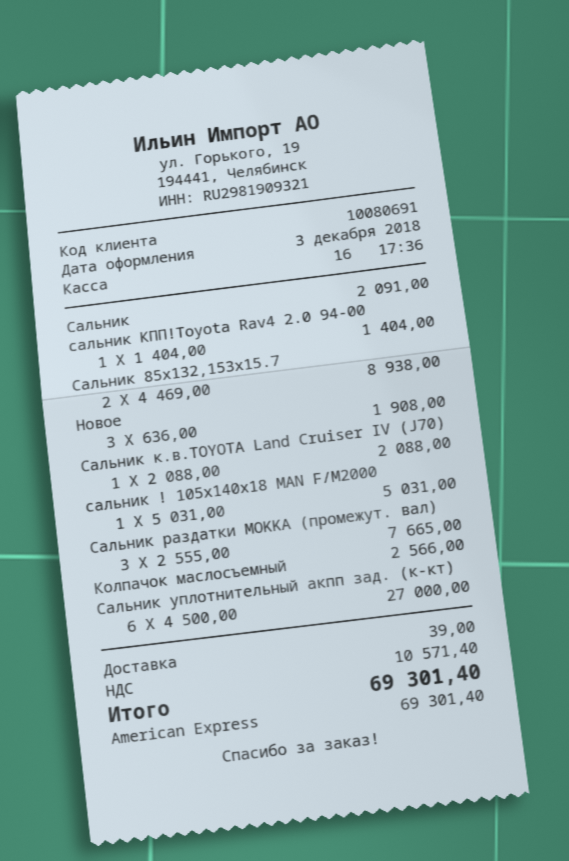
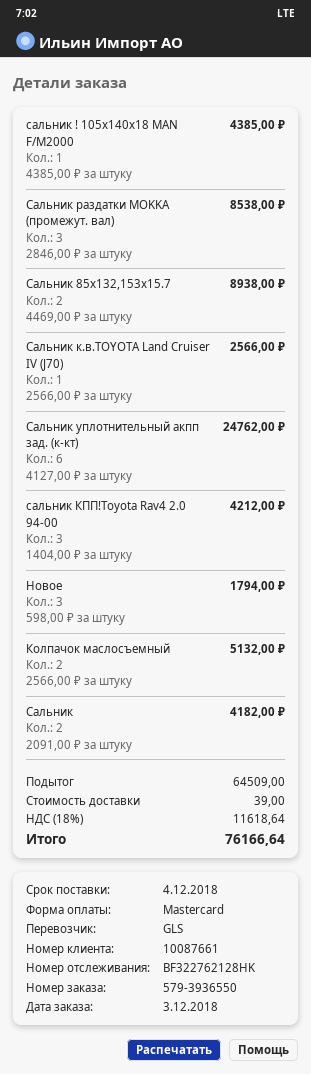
customer number: 10080691 -> 10087661
payment method: American Express -> Mastercard
Сальник: 1 x 2091.00 = 2091.00 -> 2 x 2091.00 = 4182.00
сальник КПП!Toyota Rav4 2.0 94-00: 1 x 1404.00 = 1404.00 -> 3 x 1404.00 = 4212.00
Новое: 3 x 636.00 = 1908.00 -> 3 x 598.00 = 1794.00
Сальник к.в.TOYOTA Land Cruiser IV (J70): 1 x 2088.00 = 2088.00 -> 1 x 2566.00 = 2566.00
сальник ! 105x140x18 MAN F/M2000: 1 x 5031.00 = 5031.00 -> 1 x 4385.00 = 4385.00
Сальник раздатки MOKKA (промежут. вал): 3 x 2555.00 = 7665.00 -> 3 x 2846.00 = 8538.00
Колпачок маслосъемный: 1 x 2566.00 = 2566.00 -> 2 x 2566.00 = 5132.00
Сальник уплотнительный акпп зад. (к-кт): 6 x 4500.00 = 27000.00 -> 6 x 4127.00 = 24762.00
tax: 10571.40 -> 11618.64
total: 69301.40 -> 76166.64

